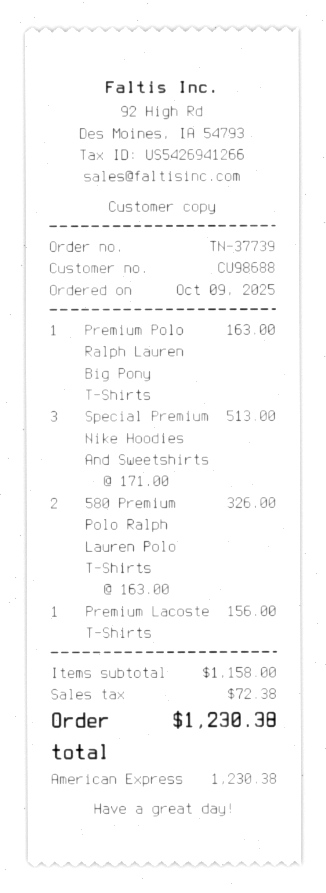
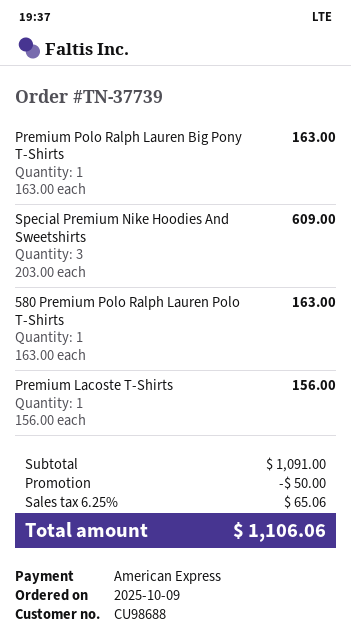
Special Premium Nike Hoodies And Sweetshirts: 3 x 171.00 = 513.00 -> 3 x 203.00 = 609.00
580 Premium Polo Ralph Lauren Polo T-Shirts: 2 x 163.00 = 326.00 -> 1 x 163.00 = 163.00
subtotal: 1158.00 -> 1091.00
discount: none -> 50.00
tax: 72.38 -> 65.06
total: 1230.38 -> 1106.06

